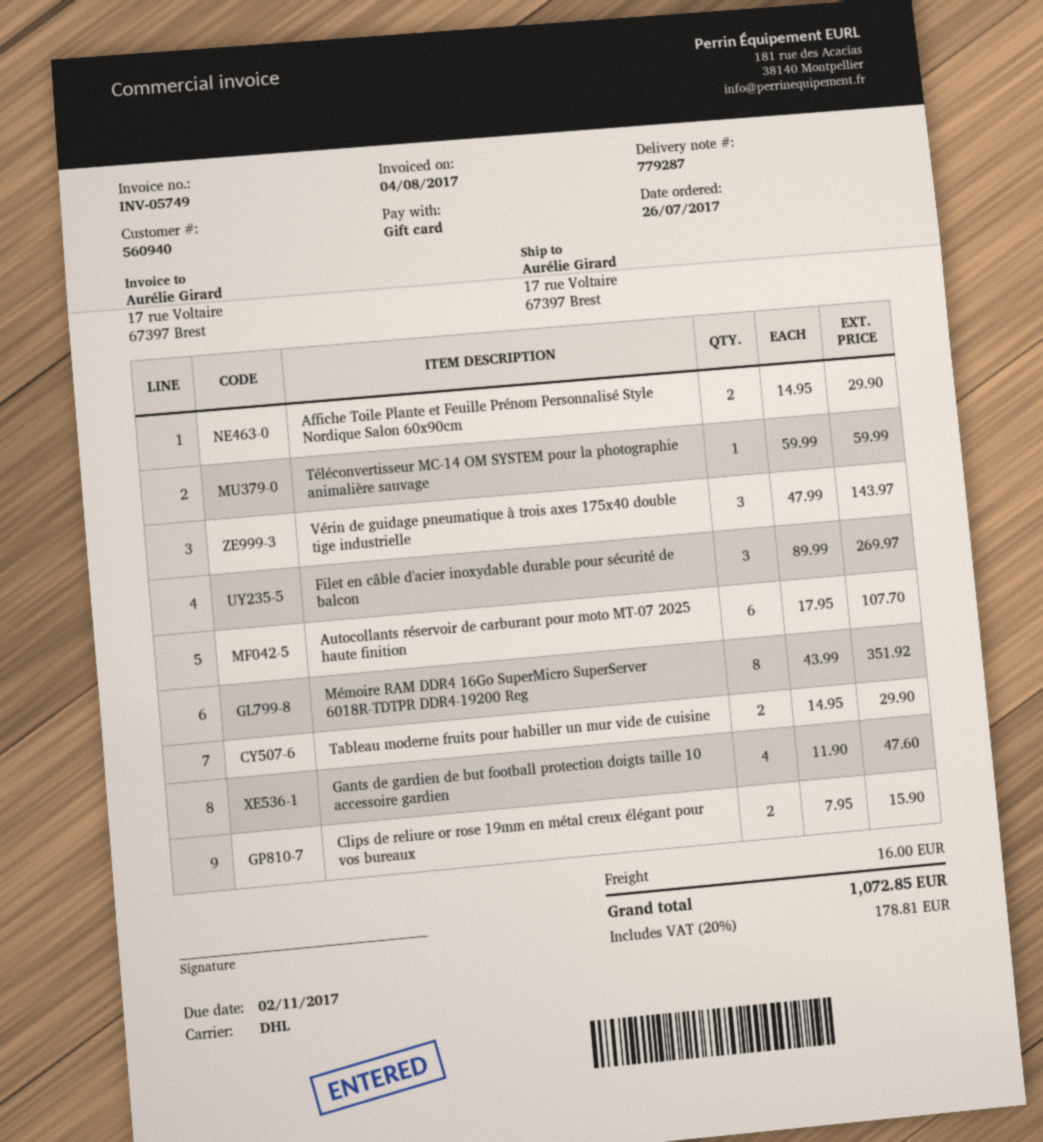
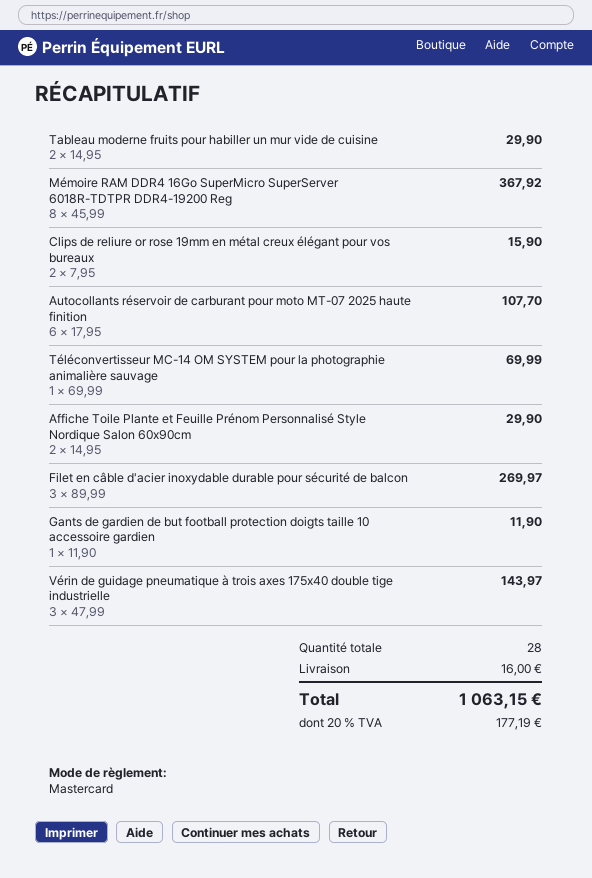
payment method: gift card -> Mastercard
Téléconvertisseur MC-14 OM SYSTEM pour la photographie animalière sauvage: 1 x 59.99 = 59.99 -> 1 x 69.99 = 69.99
Mémoire RAM DDR4 16Go SuperMicro SuperServer 6018R-TDTPR DDR4-19200 Reg: 8 x 43.99 = 351.92 -> 8 x 45.99 = 367.92
Gants de gardien de but football protection doigts taille 10 accessoire gardien: 4 x 11.90 = 47.60 -> 1 x 11.90 = 11.90
tax: 20% = 178.81 -> 20% = 177.19
total: 1072.85 -> 1063.15

